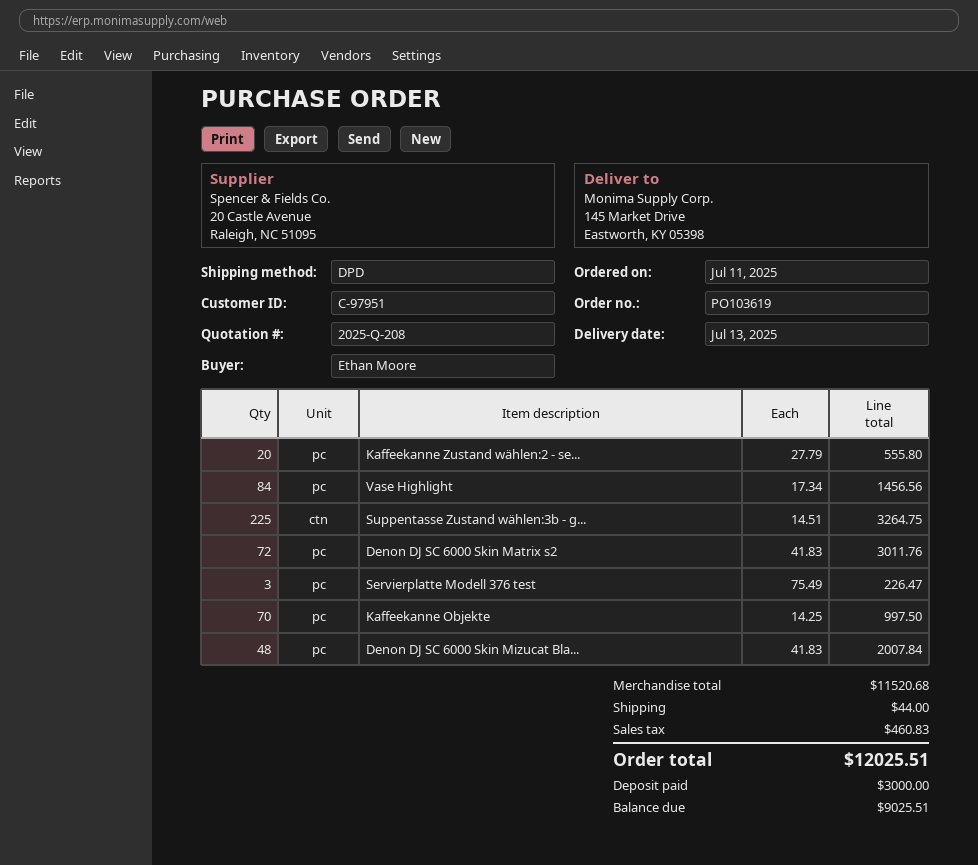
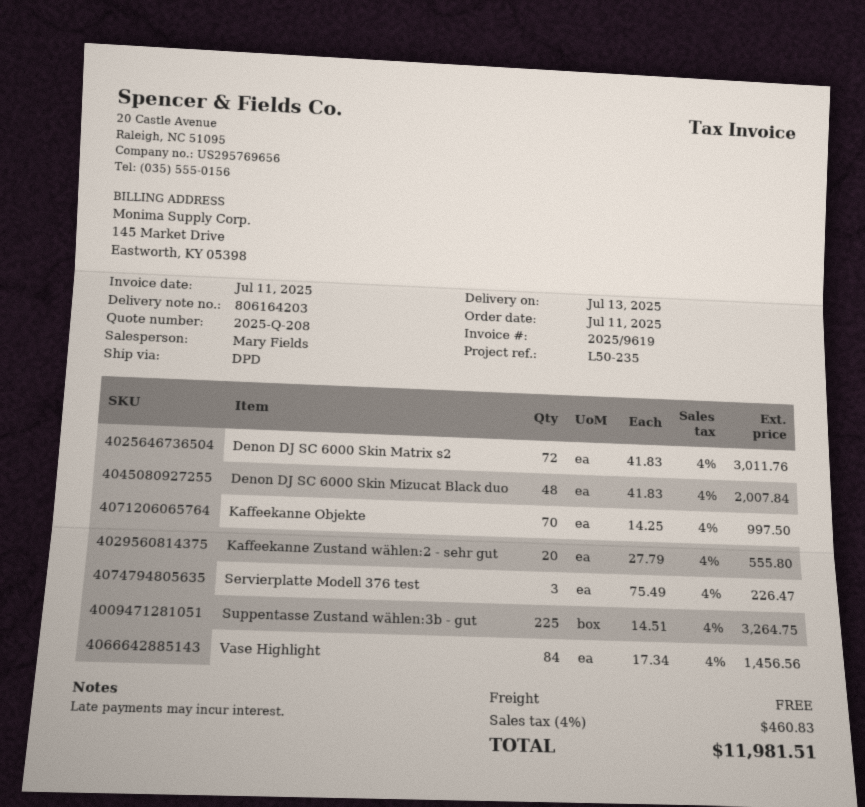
shipping: 44.00 -> 0.00
total: 12025.51 -> 11981.51

